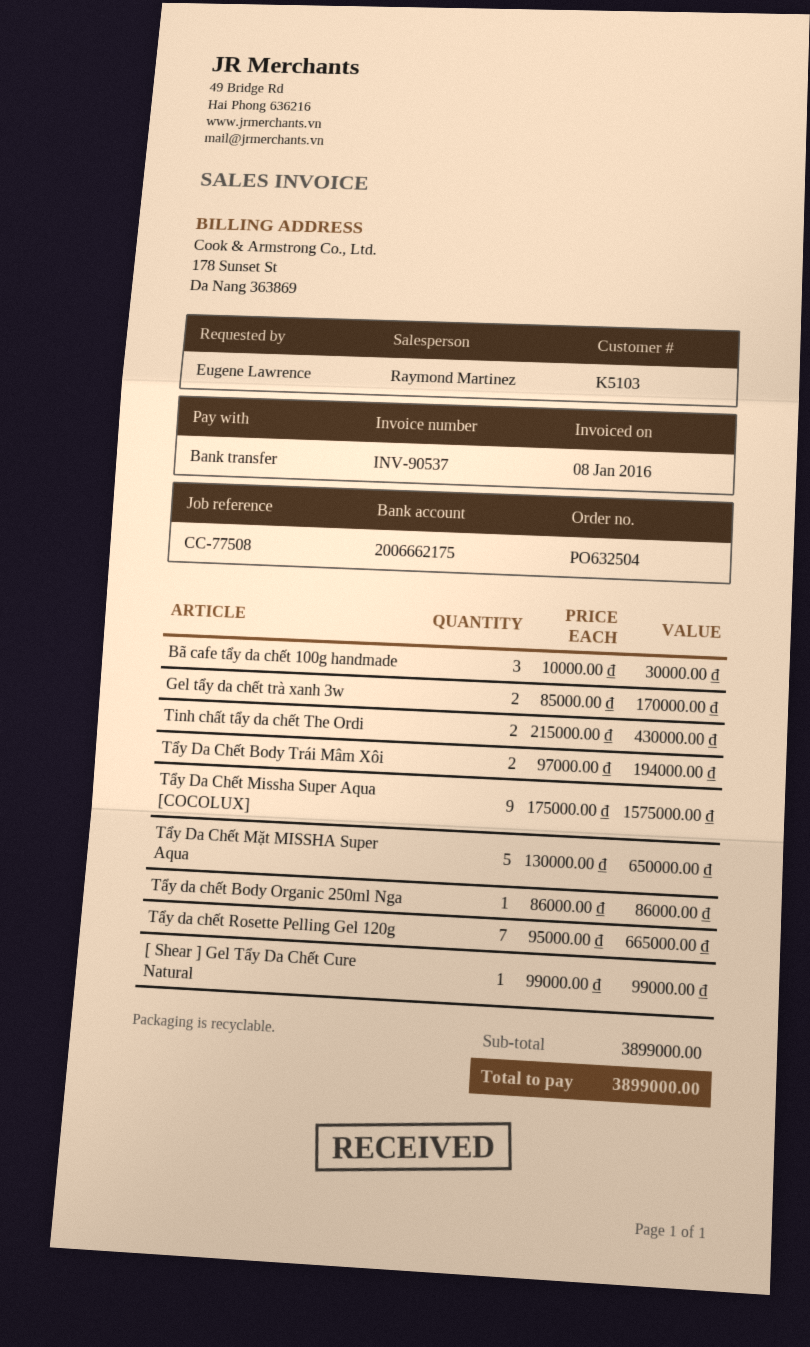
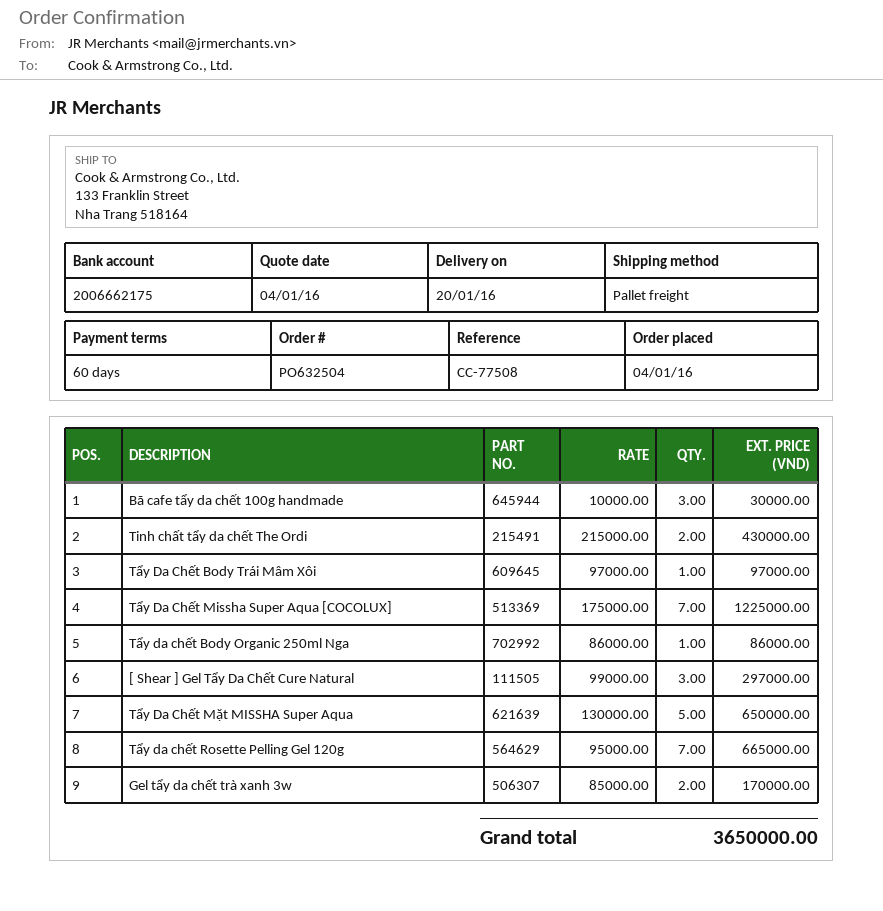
Tẩy Da Chết Body Trái Mâm Xôi: 2 x 97000.00 = 194000.00 -> 1 x 97000.00 = 97000.00
Tẩy Da Chết Missha Super Aqua [COCOLUX]: 9 x 175000.00 = 1575000.00 -> 7 x 175000.00 = 1225000.00
[ Shear ] Gel Tẩy Da Chết Cure Natural: 1 x 99000.00 = 99000.00 -> 3 x 99000.00 = 297000.00
total: 3899000.00 -> 3650000.00

